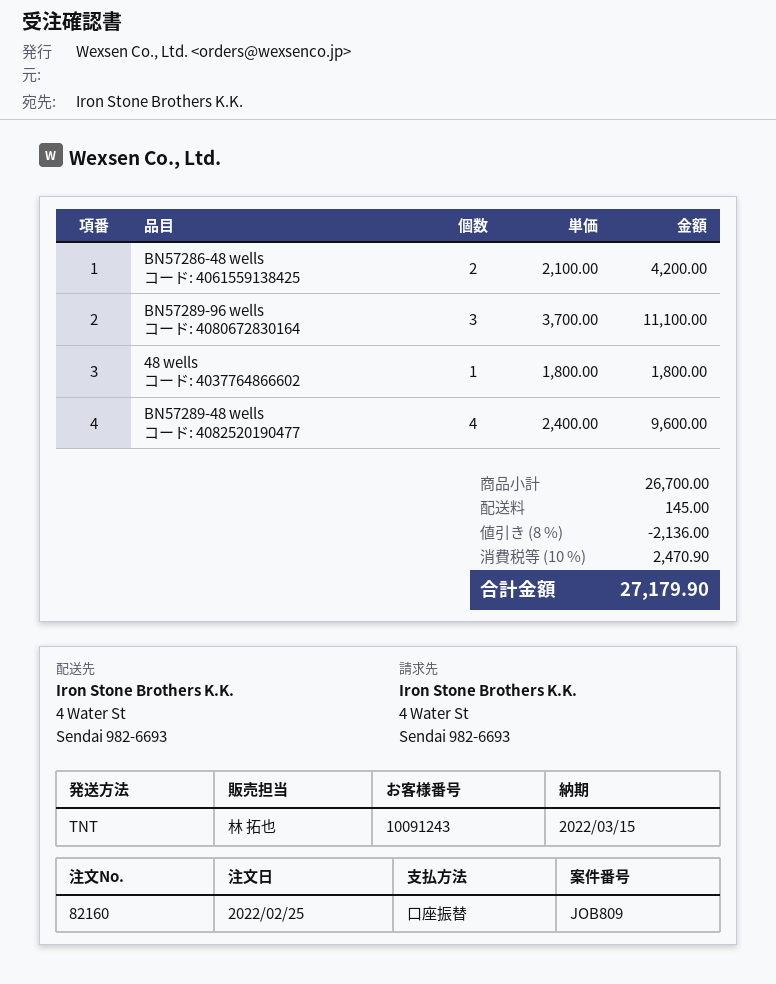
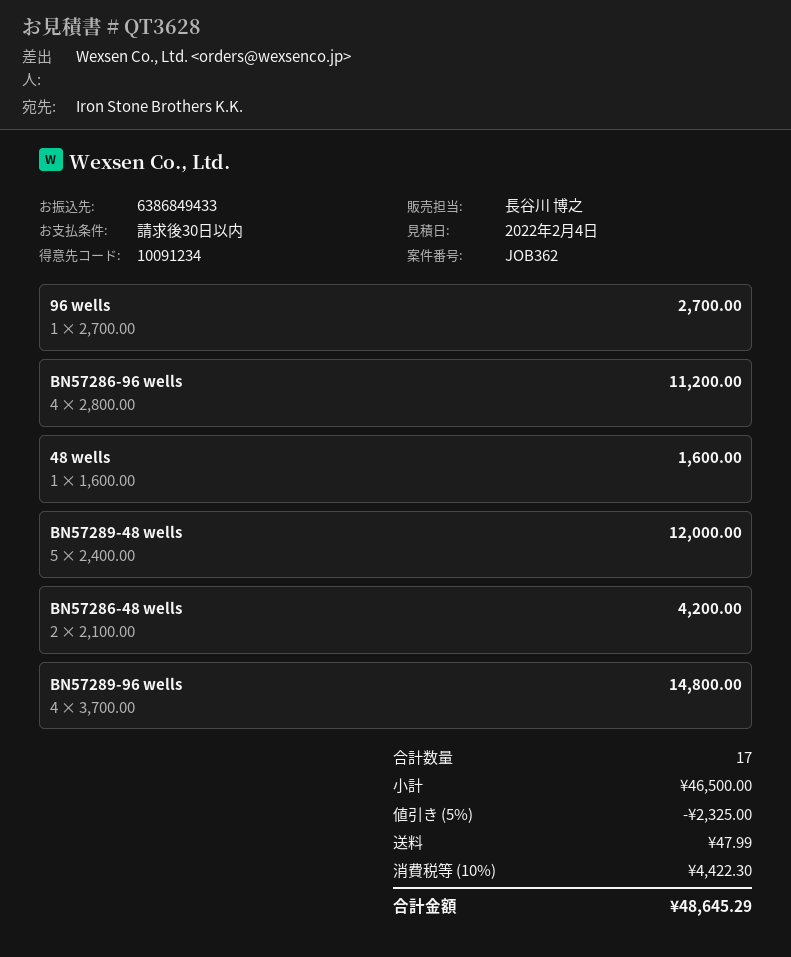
customer number: 10091243 -> 10091234
reference: JOB809 -> JOB362
sales rep: 林 拓也 -> 長谷川 博之
BN57289-96 wells: 3 x 3700.00 = 11100.00 -> 4 x 3700.00 = 14800.00
48 wells: 1 x 1800.00 = 1800.00 -> 1 x 1600.00 = 1600.00
BN57289-48 wells: 4 x 2400.00 = 9600.00 -> 5 x 2400.00 = 12000.00
96 wells: none -> 1 x 2700.00 = 2700.00
BN57286-96 wells: none -> 4 x 2800.00 = 11200.00
subtotal: 26700.00 -> 46500.00
discount: 8% = 2136.00 -> 5% = 2325.00
shipping: 145.00 -> 47.99
tax: 10% = 2470.90 -> 10% = 4422.30
total: 27179.90 -> 48645.29

